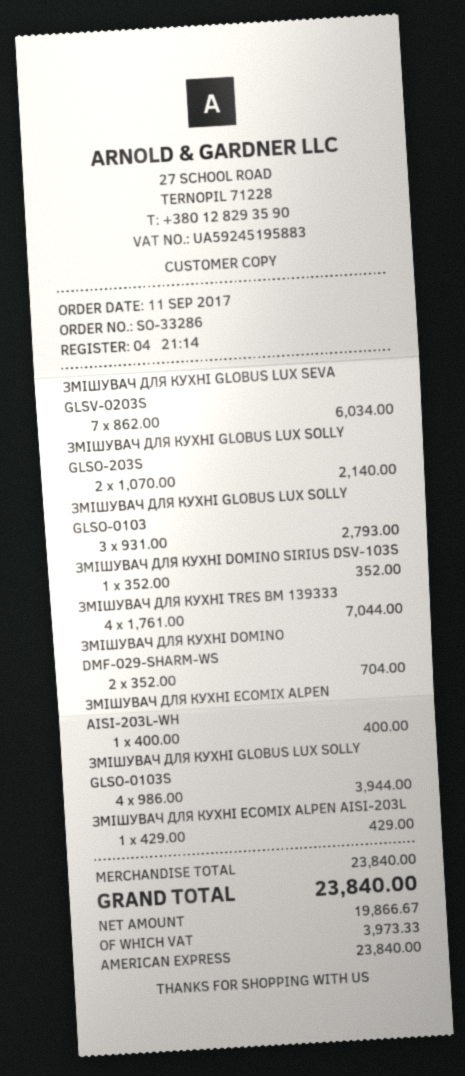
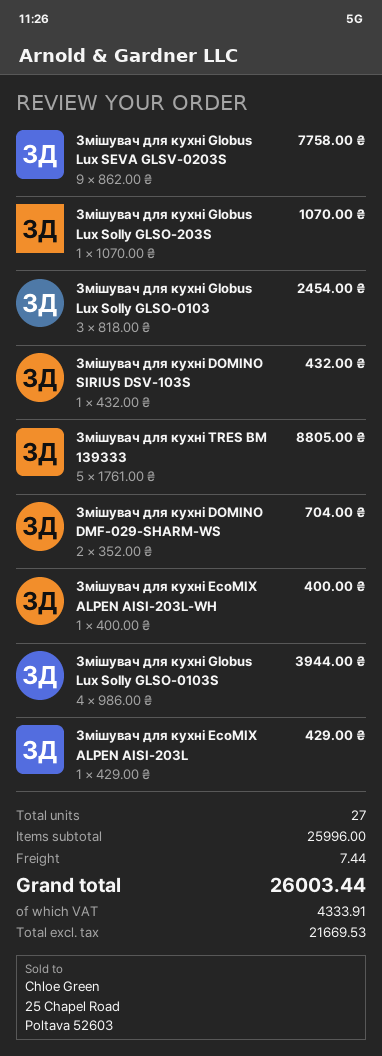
ЗМІШУВАЧ ДЛЯ КУХНІ GLOBUS LUX SEVA GLSV-0203S: 7 x 862.00 = 6034.00 -> 9 x 862.00 = 7758.00
ЗМІШУВАЧ ДЛЯ КУХНІ GLOBUS LUX SOLLY GLSO-203S: 2 x 1070.00 = 2140.00 -> 1 x 1070.00 = 1070.00
ЗМІШУВАЧ ДЛЯ КУХНІ GLOBUS LUX SOLLY GLSO-0103: 3 x 931.00 = 2793.00 -> 3 x 818.00 = 2454.00
ЗМІШУВАЧ ДЛЯ КУХНІ DOMINO SIRIUS DSV-103S: 1 x 352.00 = 352.00 -> 1 x 432.00 = 432.00
ЗМІШУВАЧ ДЛЯ КУХНІ TRES BM 139333: 4 x 1761.00 = 7044.00 -> 5 x 1761.00 = 8805.00
subtotal: 23840.00 -> 25996.00
shipping: none -> 7.44
net: 19866.67 -> 21669.53
tax: 3973.33 -> 4333.91
total: 23840.00 -> 26003.44

